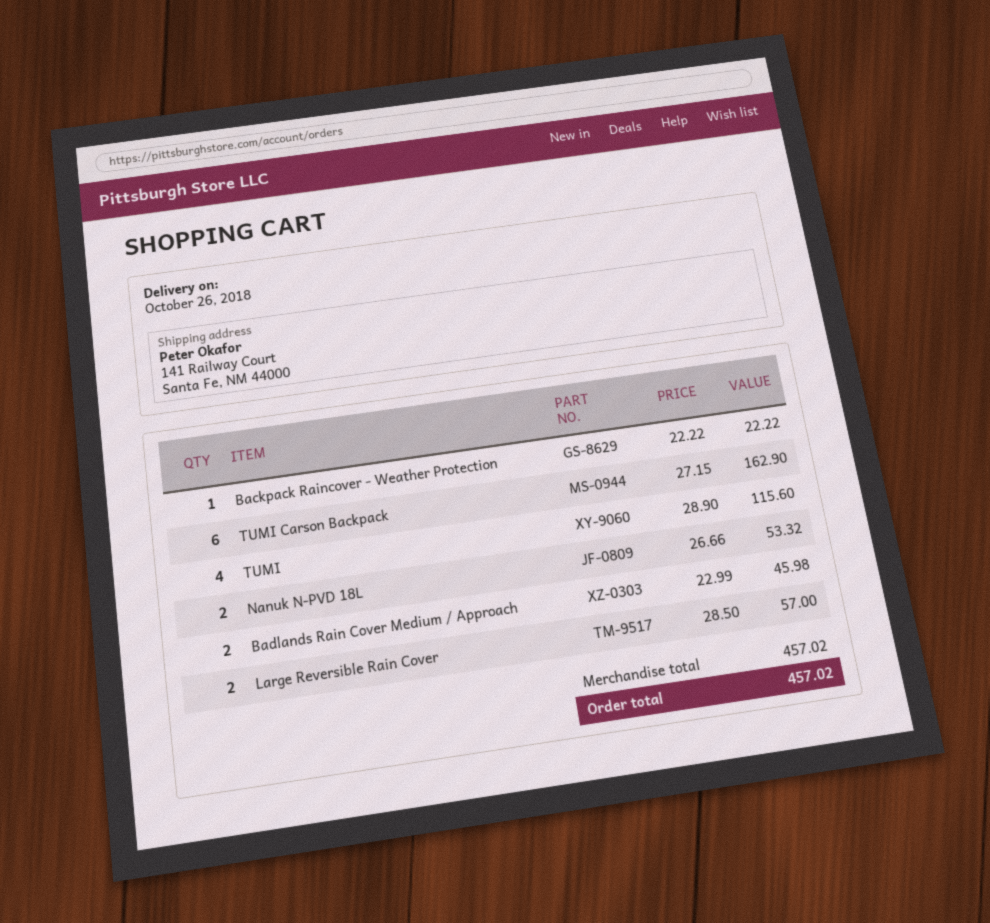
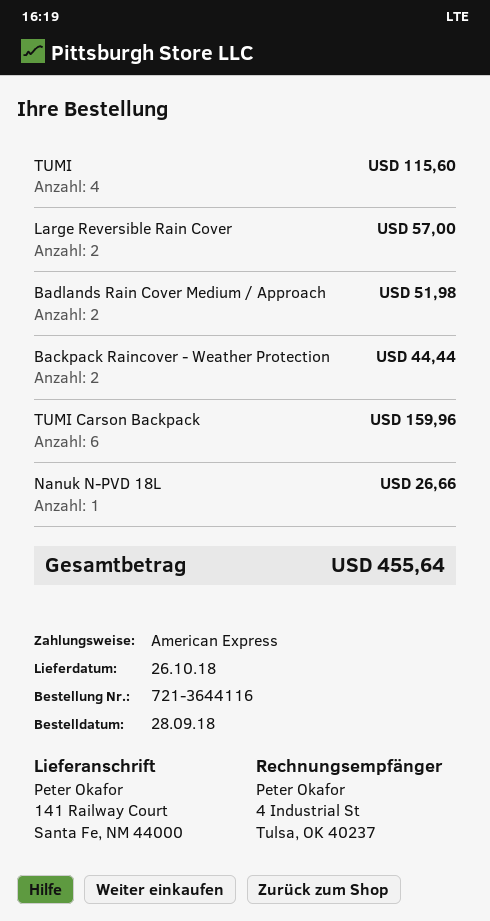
Backpack Raincover - Weather Protection: 1 for 22.22 -> 2 for 44.44
TUMI Carson Backpack: 6 for 162.90 -> 6 for 159.96
Nanuk N-PVD 18L: 2 for 53.32 -> 1 for 26.66
Badlands Rain Cover Medium / Approach: 2 for 45.98 -> 2 for 51.98
total: 457.02 -> 455.64

